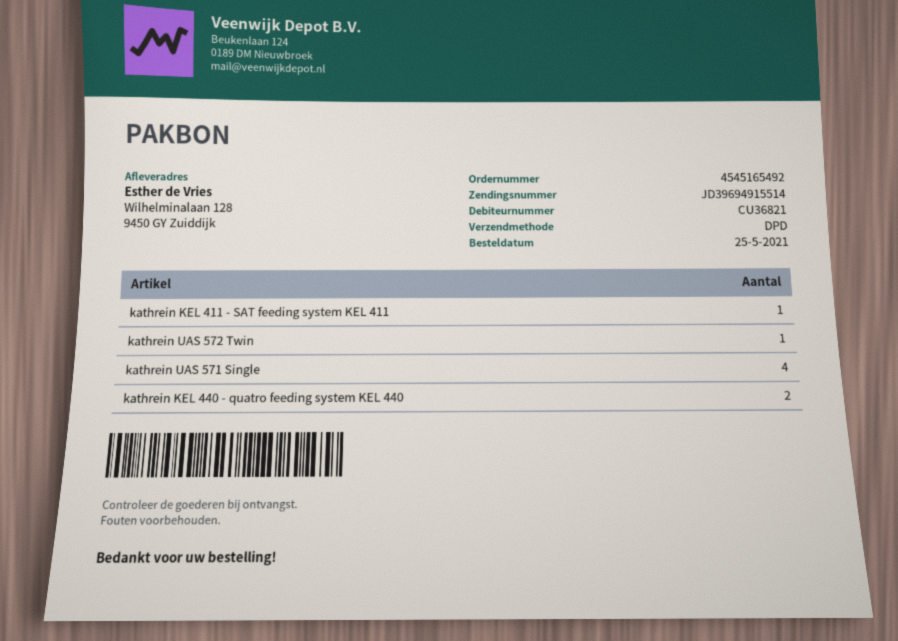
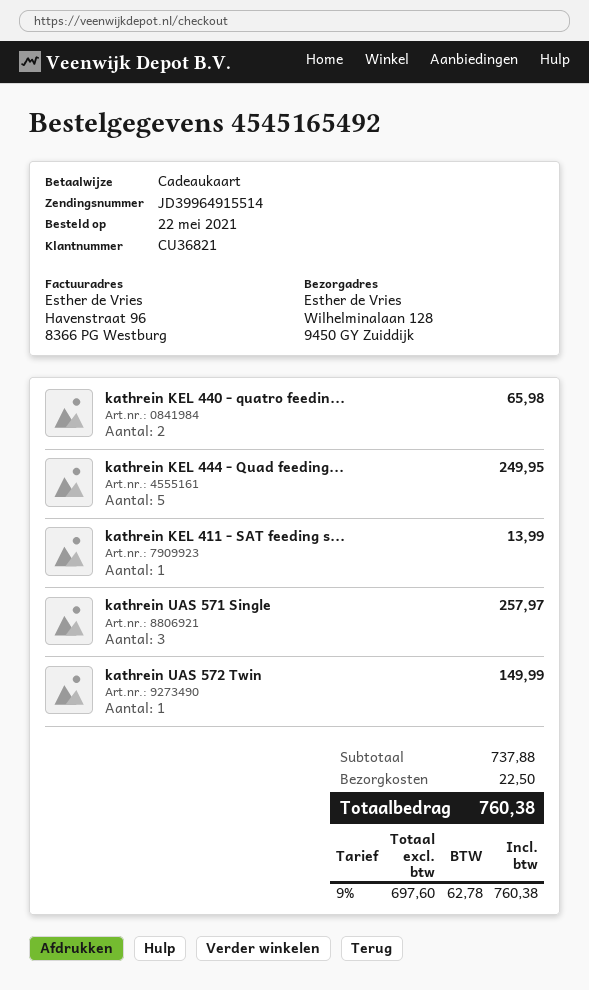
order date: 2021-05-25 -> 2021-05-22
tracking number: JD39694915514 -> JD39964915514
kathrein UAS 571 Single: 4 -> 3
kathrein KEL 444 - Quad feeding...: none -> 5

